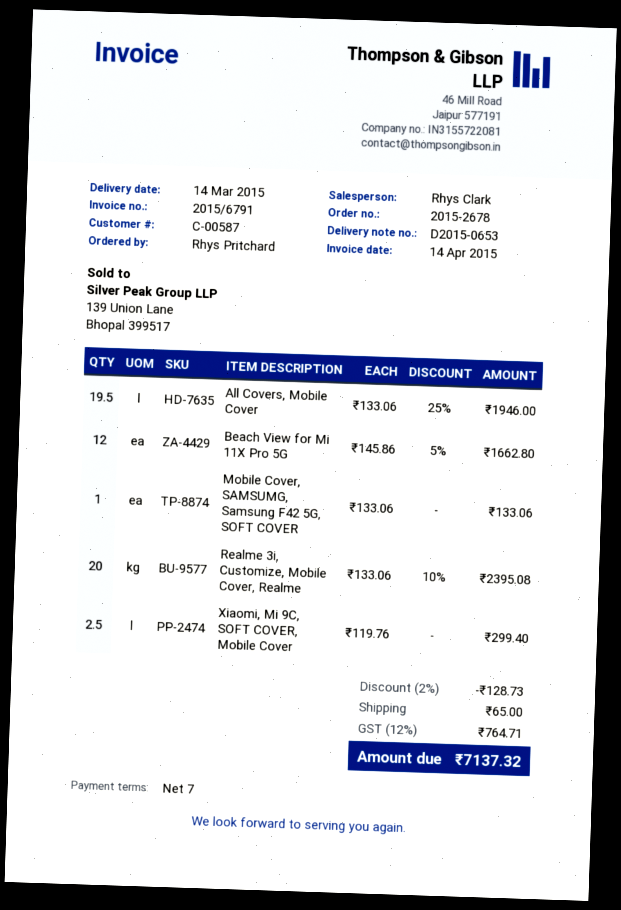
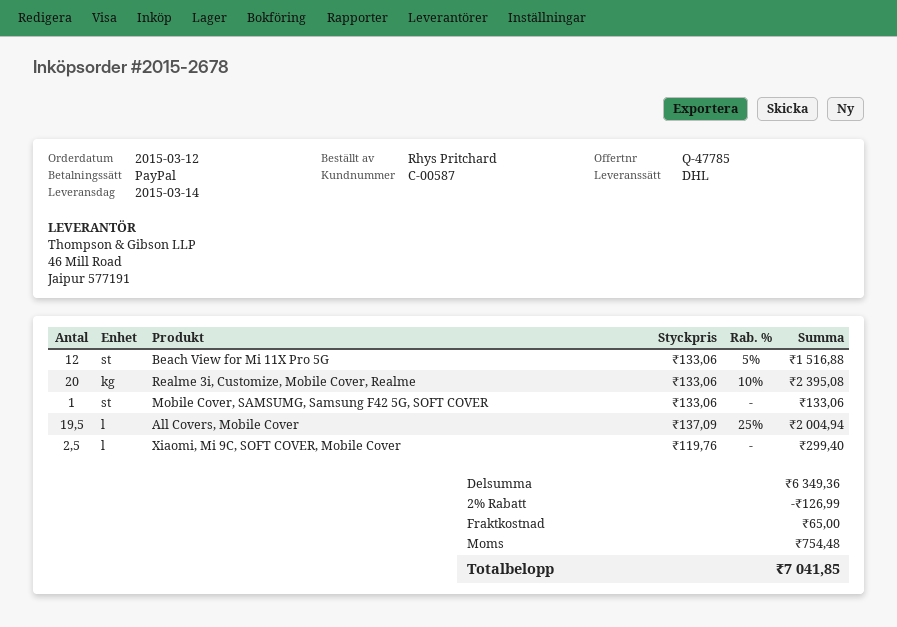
All Covers, Mobile Cover: 19.5 x 133.06 - 25% = 1946.00 -> 19.5 x 137.09 - 25% = 2004.94
Beach View for Mi 11X Pro 5G: 12 x 145.86 - 5% = 1662.80 -> 12 x 133.06 - 5% = 1516.88
discount: 2% = 128.73 -> 2% = 126.99
tax: 764.71 -> 754.48
total: 7137.32 -> 7041.85

